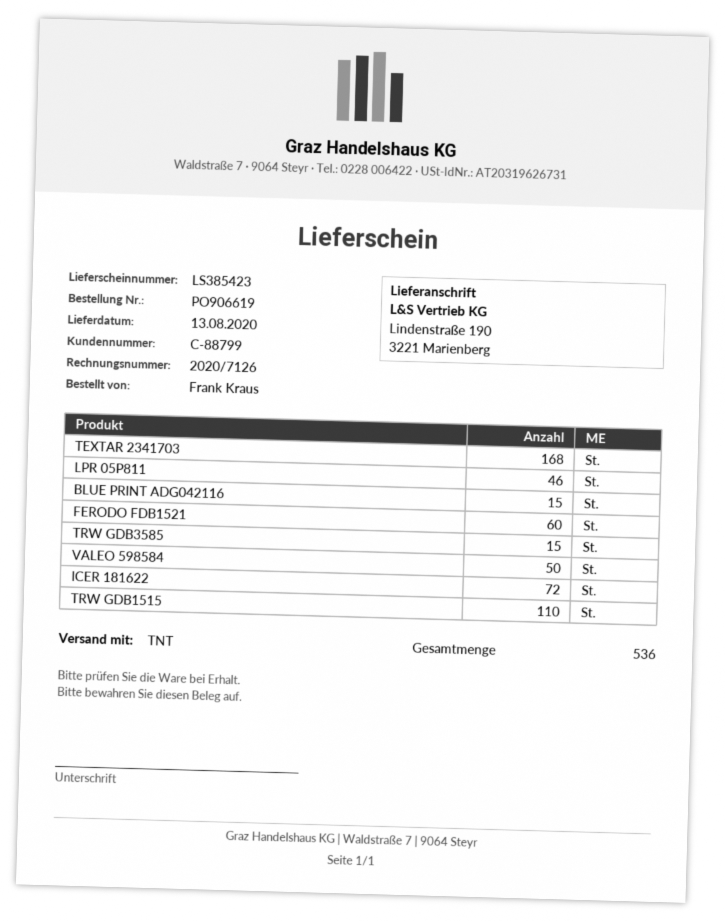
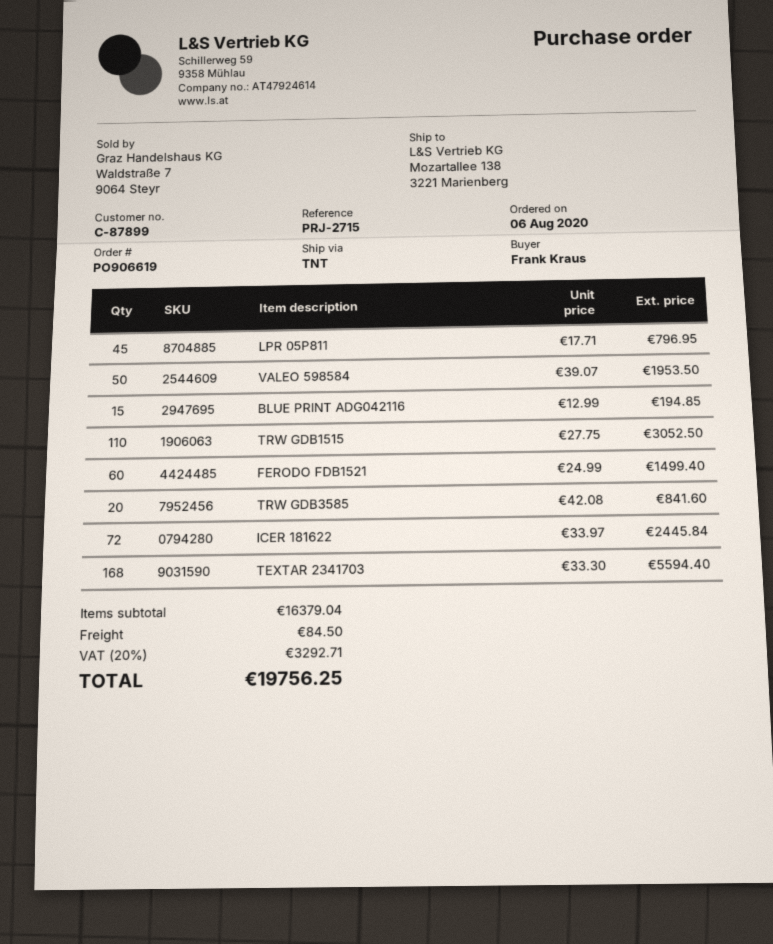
customer number: C-88799 -> C-87899
ship to: Lindenstraße 190, 3221 Marienberg -> Mozartallee 138, 3221 Marienberg
LPR 05P811: 46 -> 45
TRW GDB3585: 15 -> 20

